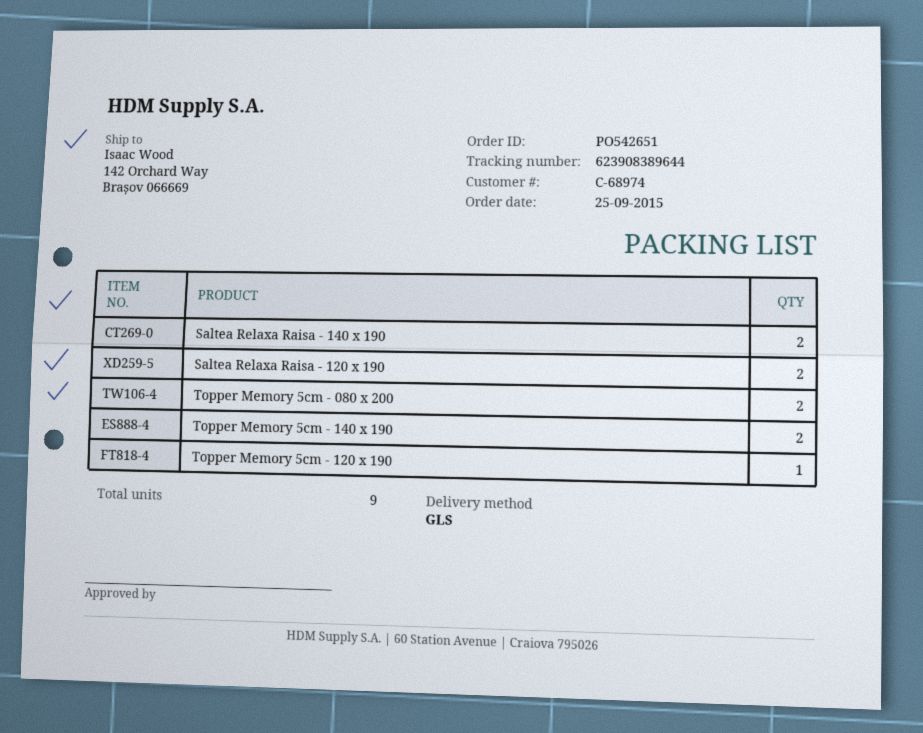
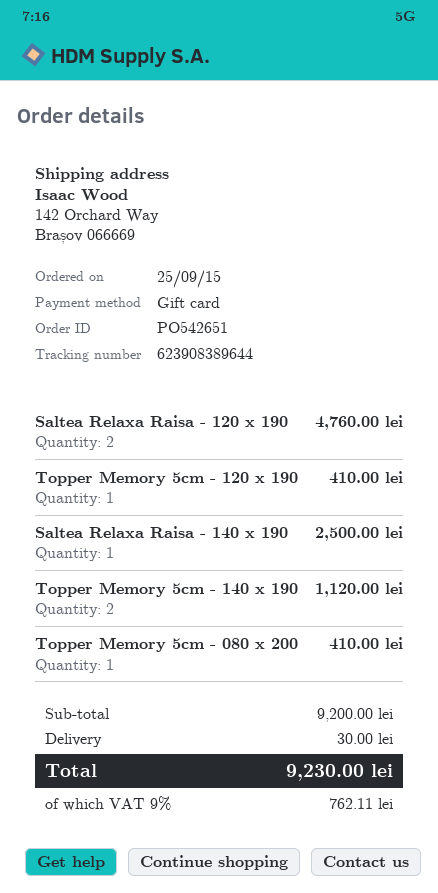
Saltea Relaxa Raisa - 140 x 190: 2 -> 1
Topper Memory 5cm - 080 x 200: 2 -> 1

